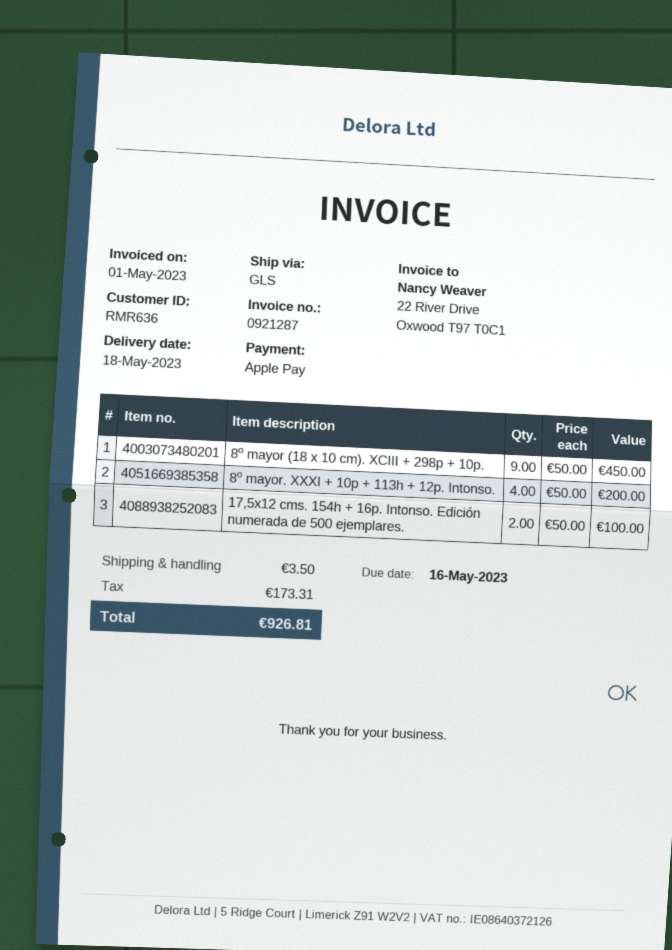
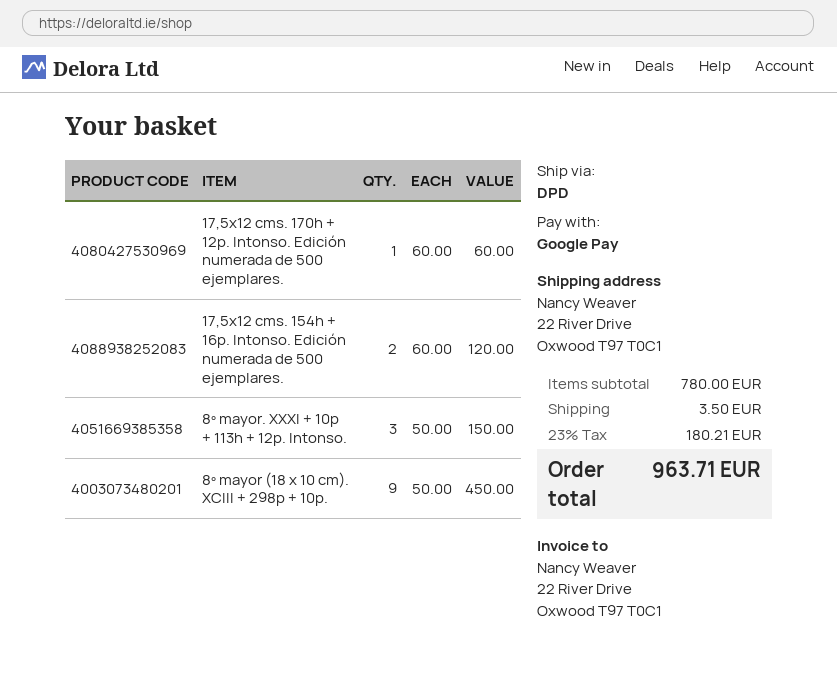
payment method: Apple Pay -> Google Pay
shipping method: GLS -> DPD
8º mayor. XXXI + 10p + 113h + 12p. Intonso.: 4 x 50.00 = 200.00 -> 3 x 50.00 = 150.00
17,5x12 cms. 154h + 16p. Intonso. Edición numerada de 500 ejemplares.: 2 x 50.00 = 100.00 -> 2 x 60.00 = 120.00
17,5x12 cms. 170h + 12p. Intonso. Edición numerada de 500 ejemplares.: none -> 1 x 60.00 = 60.00
tax: 173.31 -> 180.21
total: 926.81 -> 963.71

